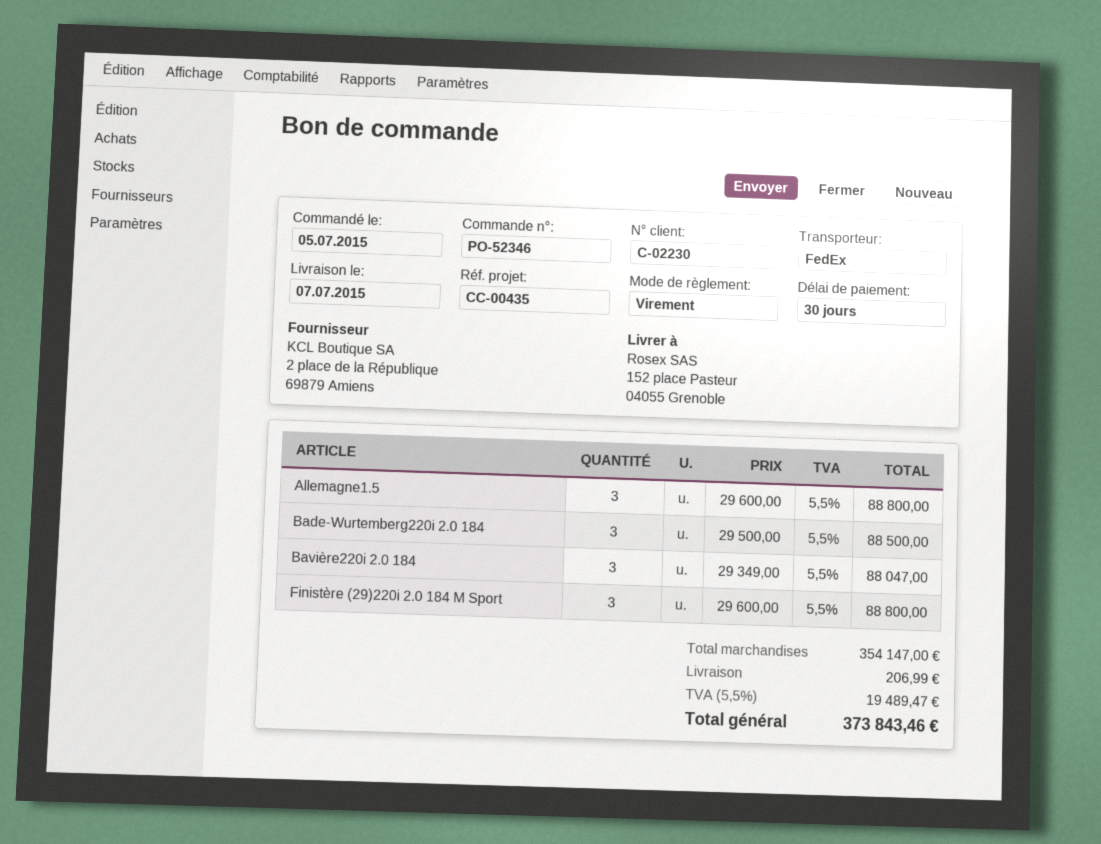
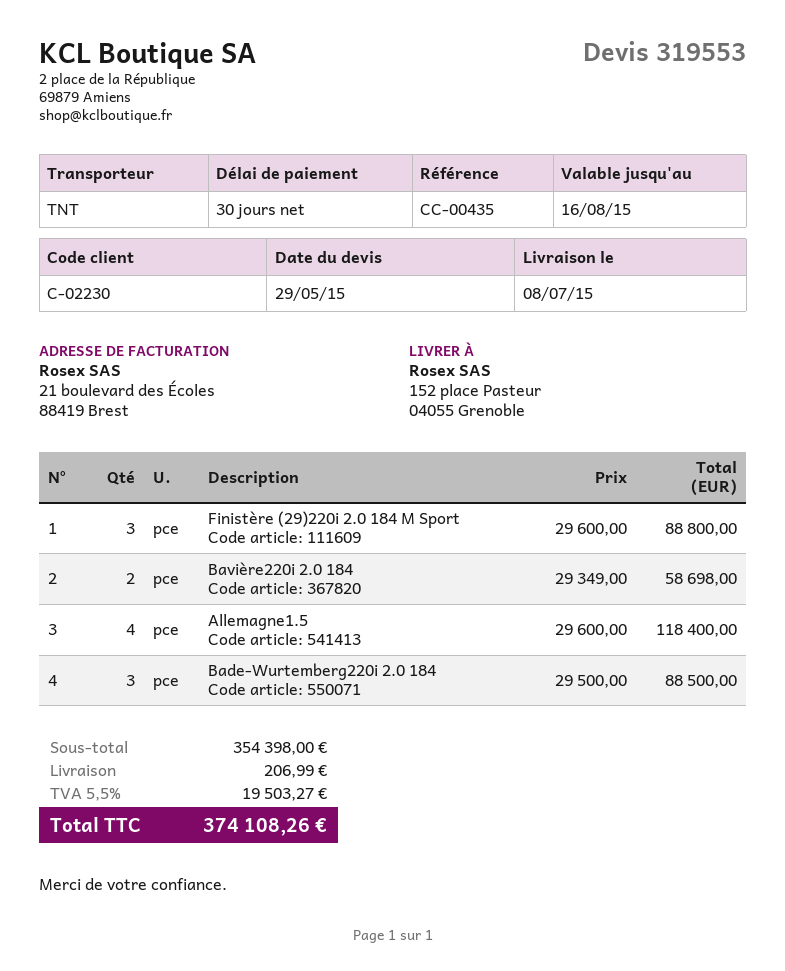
delivery date: 2015-07-07 -> 2015-07-08
shipping method: FedEx -> TNT
Allemagne1.5: 3 x 29600.00 = 88800.00 -> 4 x 29600.00 = 118400.00
Bavière220i 2.0 184: 3 x 29349.00 = 88047.00 -> 2 x 29349.00 = 58698.00
subtotal: 354147.00 -> 354398.00
tax: 5.5% = 19489.47 -> 5.5% = 19503.27
total: 373843.46 -> 374108.26

